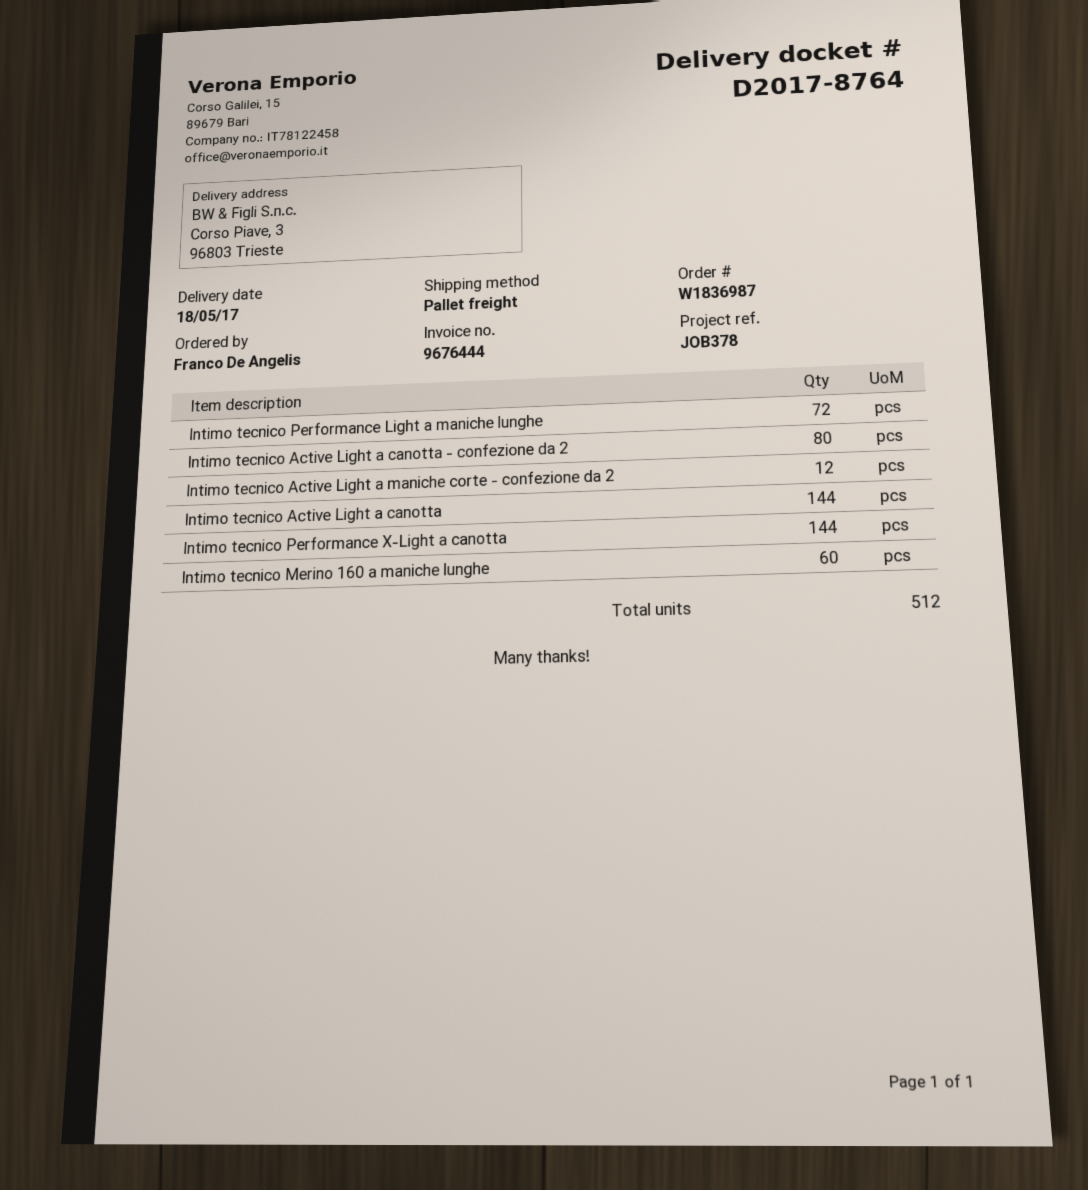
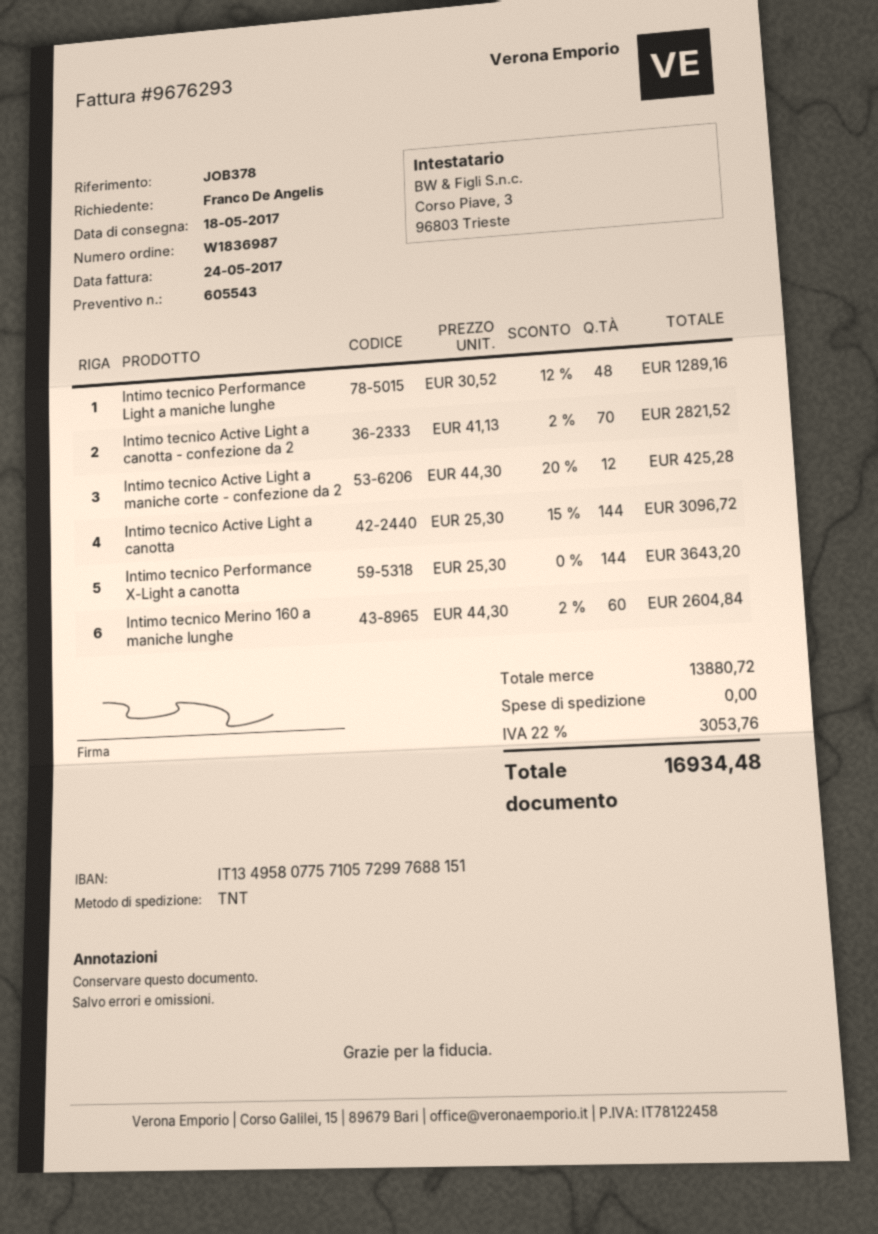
invoice number: 9676444 -> 9676293
shipping method: pallet freight -> TNT
Intimo tecnico Performance Light a maniche lunghe: 72 -> 48
Intimo tecnico Active Light a canotta - confezione da 2: 80 -> 70

